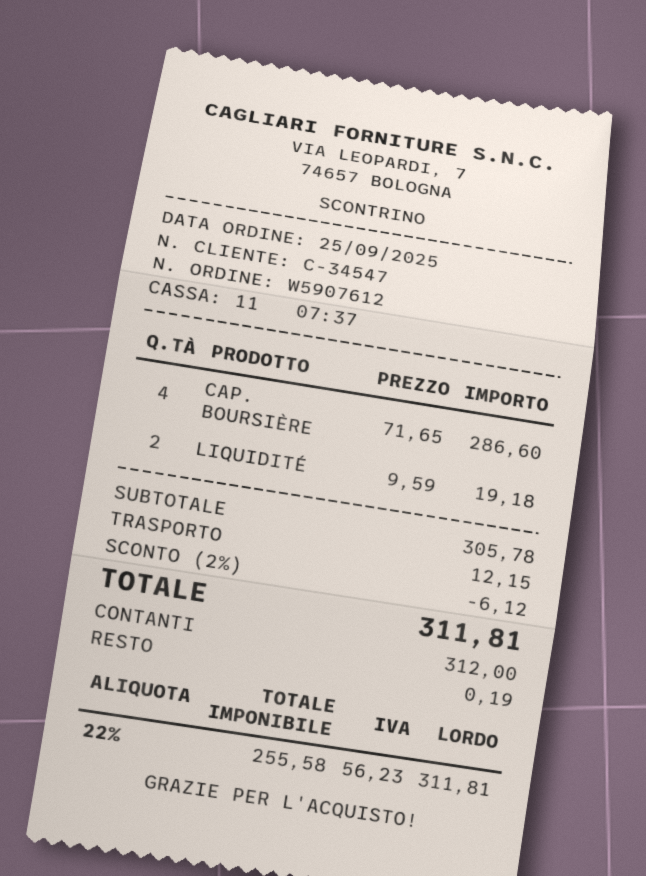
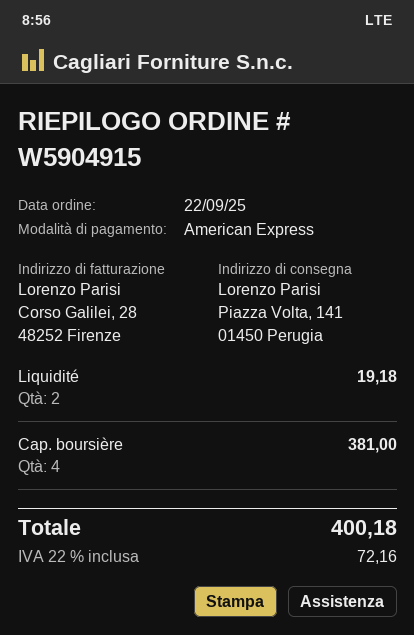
order number: W5907612 -> W5904915
order date: 2025-09-25 -> 2025-09-22
payment method: cash -> American Express
CAP. BOURSIÈRE: 4 for 286.60 -> 4 for 381.00
discount: 2% = 6.12 -> none
shipping: 12.15 -> none
tax: 22% = 56.23 -> 22% = 72.16
total: 311.81 -> 400.18

